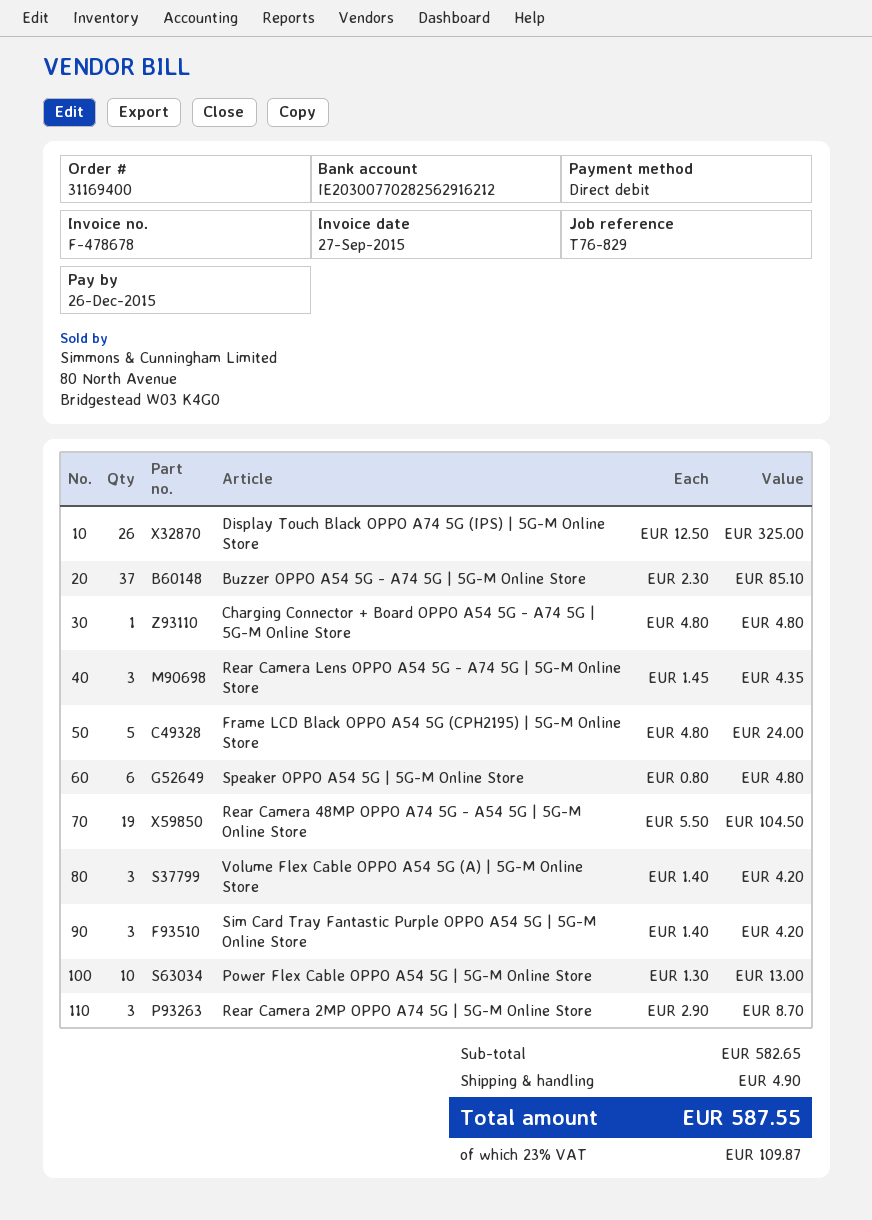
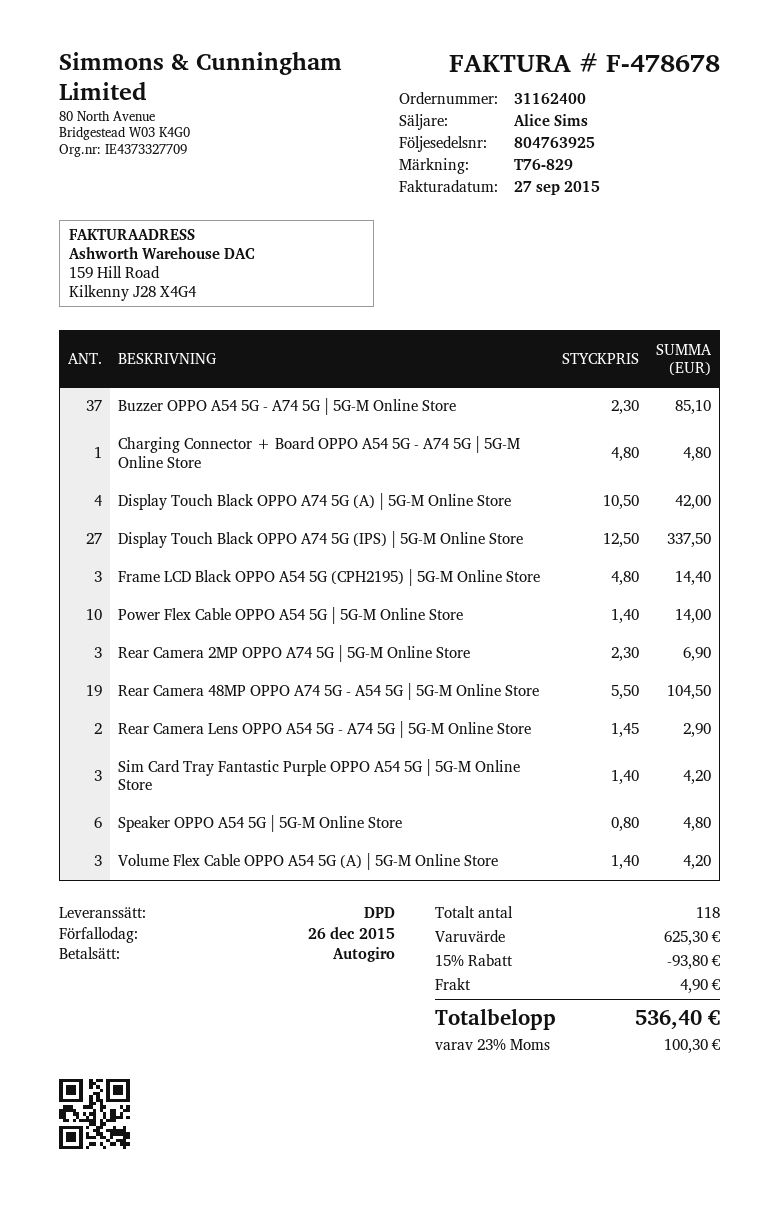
order number: 31169400 -> 31162400
Display Touch Black OPPO A74 5G (IPS) | 5G-M Online Store: 26 x 12.50 = 325.00 -> 27 x 12.50 = 337.50
Rear Camera Lens OPPO A54 5G - A74 5G | 5G-M Online Store: 3 x 1.45 = 4.35 -> 2 x 1.45 = 2.90
Frame LCD Black OPPO A54 5G (CPH2195) | 5G-M Online Store: 5 x 4.80 = 24.00 -> 3 x 4.80 = 14.40
Power Flex Cable OPPO A54 5G | 5G-M Online Store: 10 x 1.30 = 13.00 -> 10 x 1.40 = 14.00
Rear Camera 2MP OPPO A74 5G | 5G-M Online Store: 3 x 2.90 = 8.70 -> 3 x 2.30 = 6.90
Display Touch Black OPPO A74 5G (A) | 5G-M Online Store: none -> 4 x 10.50 = 42.00
subtotal: 582.65 -> 625.30
discount: none -> 15% = 93.80
tax: 23% = 109.87 -> 23% = 100.30
total: 587.55 -> 536.40

